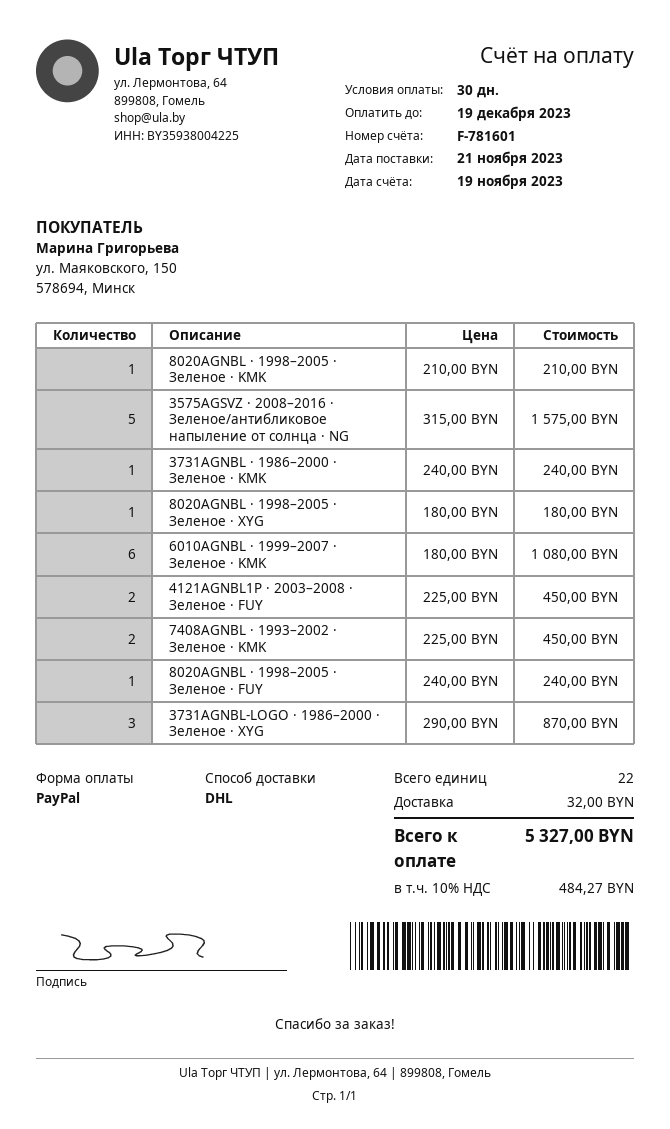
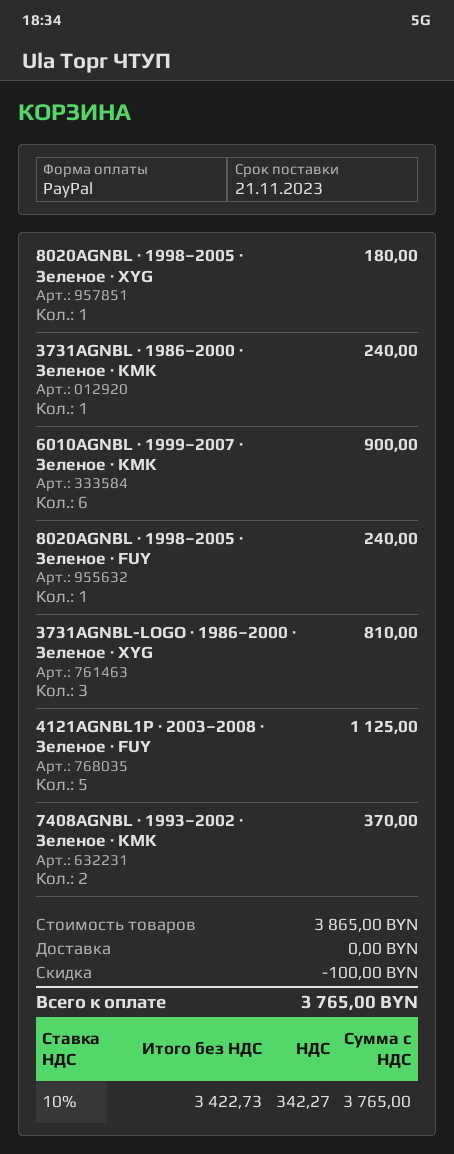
8020AGNBL · 1998–2005 · Зеленое · KMK: 1 for 210.00 -> none
3575AGSVZ · 2008–2016 · Зеленое/антибликовое напыление от солнца · NG: 5 for 1575.00 -> none
6010AGNBL · 1999–2007 · Зеленое · KMK: 6 for 1080.00 -> 6 for 900.00
4121AGNBL1P · 2003–2008 · Зеленое · FUY: 2 for 450.00 -> 5 for 1125.00
7408AGNBL · 1993–2002 · Зеленое · KMK: 2 for 450.00 -> 2 for 370.00
3731AGNBL-LOGO · 1986–2000 · Зеленое · XYG: 3 for 870.00 -> 3 for 810.00
discount: none -> 100.00
shipping: 32.00 -> 0.00
tax: 10% = 484.27 -> 10% = 342.27
total: 5327.00 -> 3765.00

